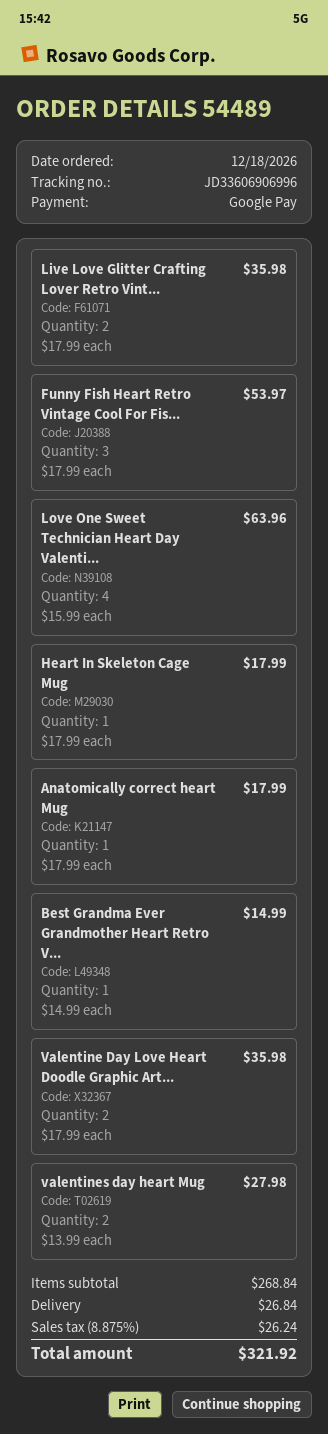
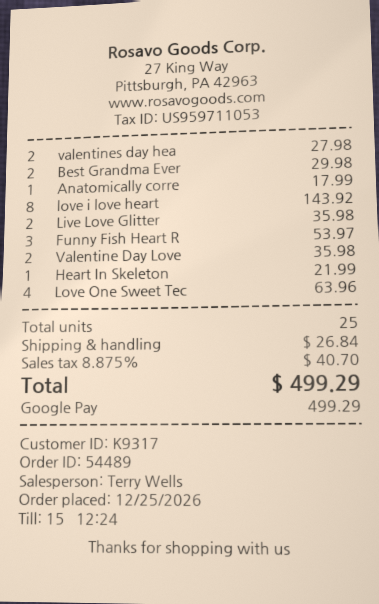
order date: 2026-12-18 -> 2026-12-25
Heart In Skeleton Cage Mug: 1 for 17.99 -> 1 for 21.99
Best Grandma Ever Grandmother Heart Retro V...: 1 for 14.99 -> 2 for 29.98
love i love heart: none -> 8 for 143.92
tax: 8.875% = 26.24 -> 8.875% = 40.70
total: 321.92 -> 499.29

